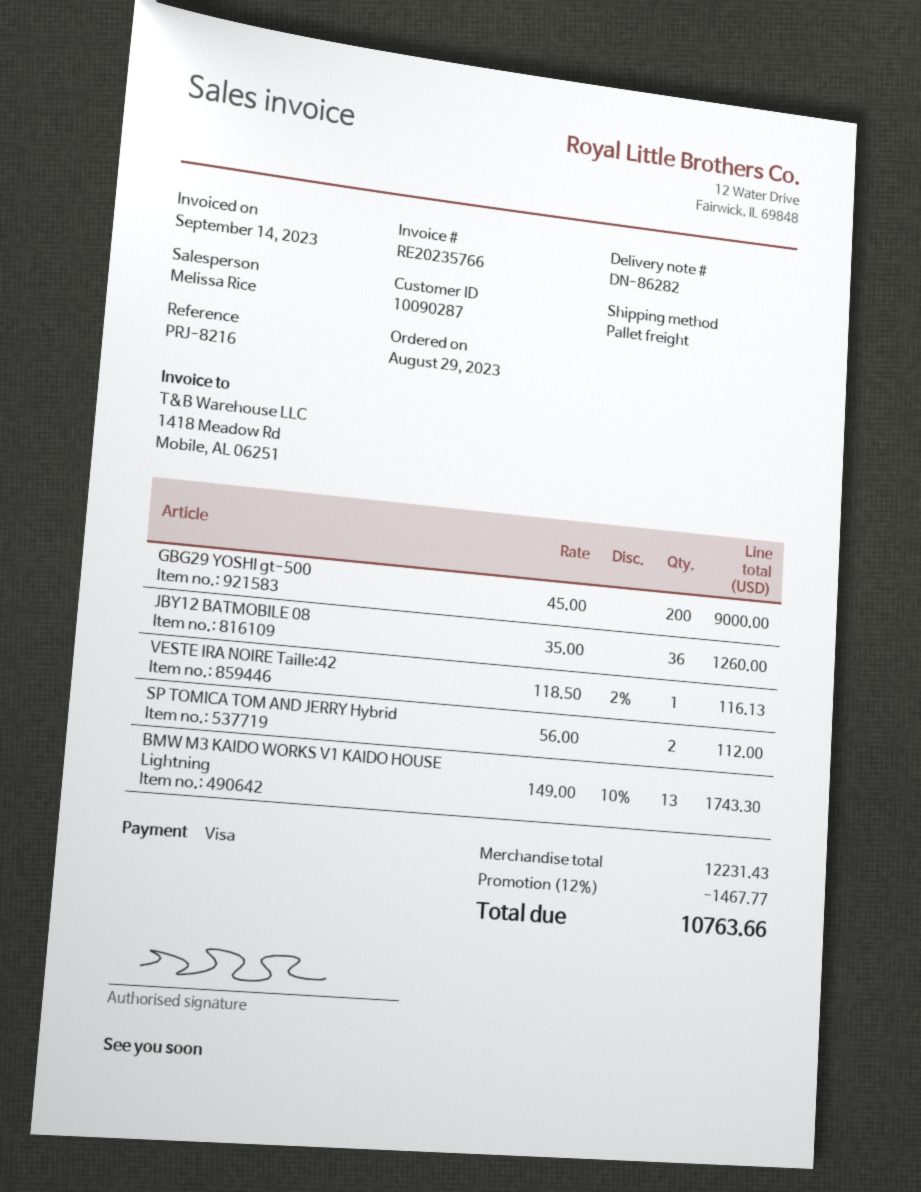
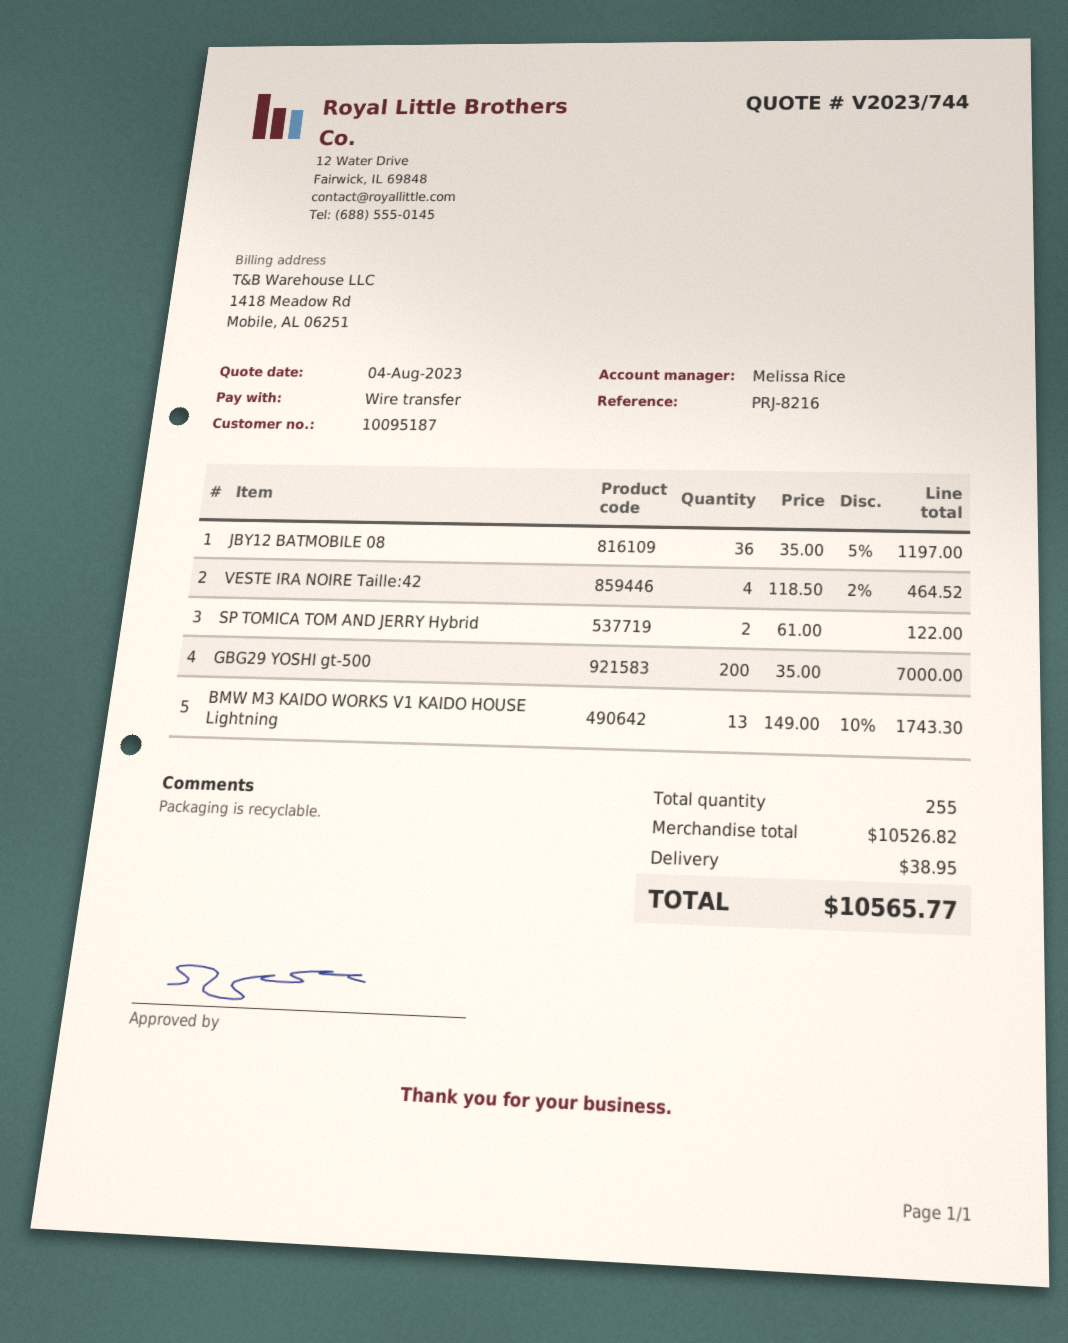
customer number: 10090287 -> 10095187
payment method: Visa -> bank transfer
GBG29 YOSHI gt-500: 200 x 45.00 = 9000.00 -> 200 x 35.00 = 7000.00
JBY12 BATMOBILE 08: 36 x 35.00 = 1260.00 -> 36 x 35.00 - 5% = 1197.00
VESTE IRA NOIRE Taille:42: 1 x 118.50 - 2% = 116.13 -> 4 x 118.50 - 2% = 464.52
SP TOMICA TOM AND JERRY Hybrid: 2 x 56.00 = 112.00 -> 2 x 61.00 = 122.00
subtotal: 12231.43 -> 10526.82
discount: 12% = 1467.77 -> none
shipping: none -> 38.95
total: 10763.66 -> 10565.77

